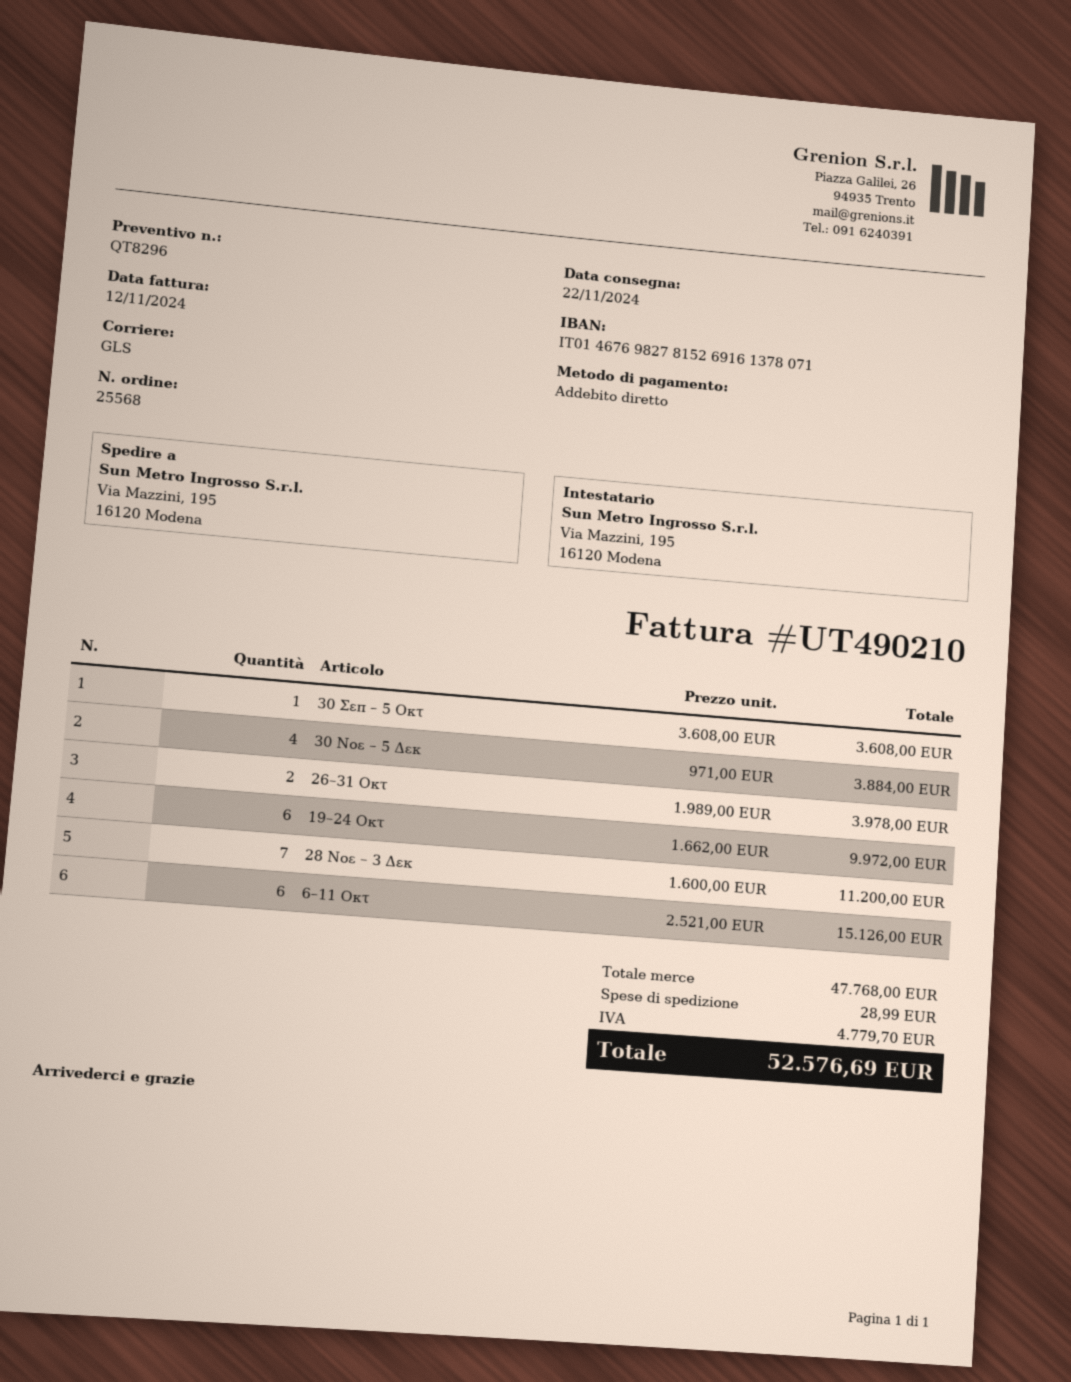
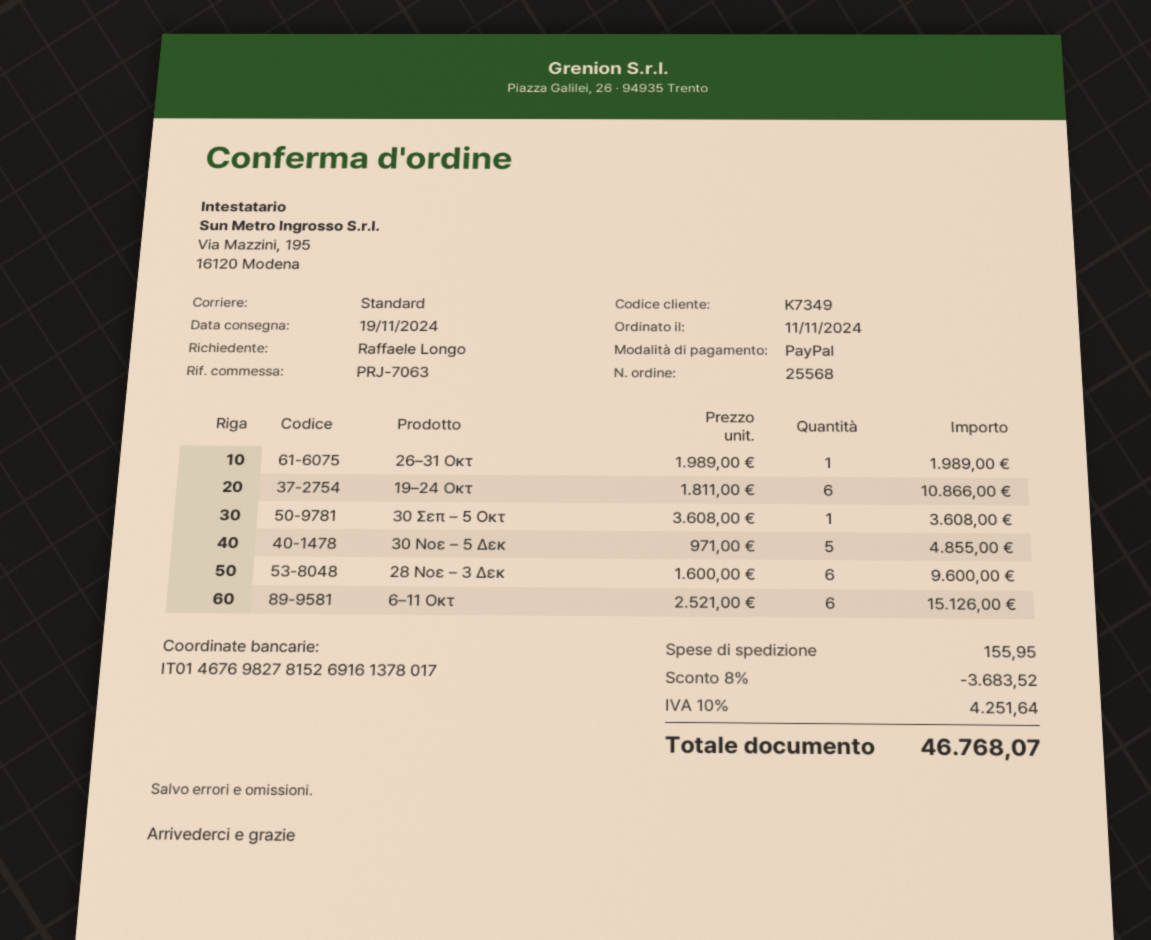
delivery date: 2024-11-22 -> 2024-11-19
payment method: direct debit -> PayPal
bank account: IT0146769827815269161378071 -> IT0146769827815269161378017
shipping method: GLS -> standard
30 Νοε – 5 Δεκ: 4 x 971.00 = 3884.00 -> 5 x 971.00 = 4855.00
26–31 Οκτ: 2 x 1989.00 = 3978.00 -> 1 x 1989.00 = 1989.00
19–24 Οκτ: 6 x 1662.00 = 9972.00 -> 6 x 1811.00 = 10866.00
28 Νοε – 3 Δεκ: 7 x 1600.00 = 11200.00 -> 6 x 1600.00 = 9600.00
discount: none -> 8% = 3683.52
shipping: 28.99 -> 155.95
tax: 4779.70 -> 4251.64
total: 52576.69 -> 46768.07

